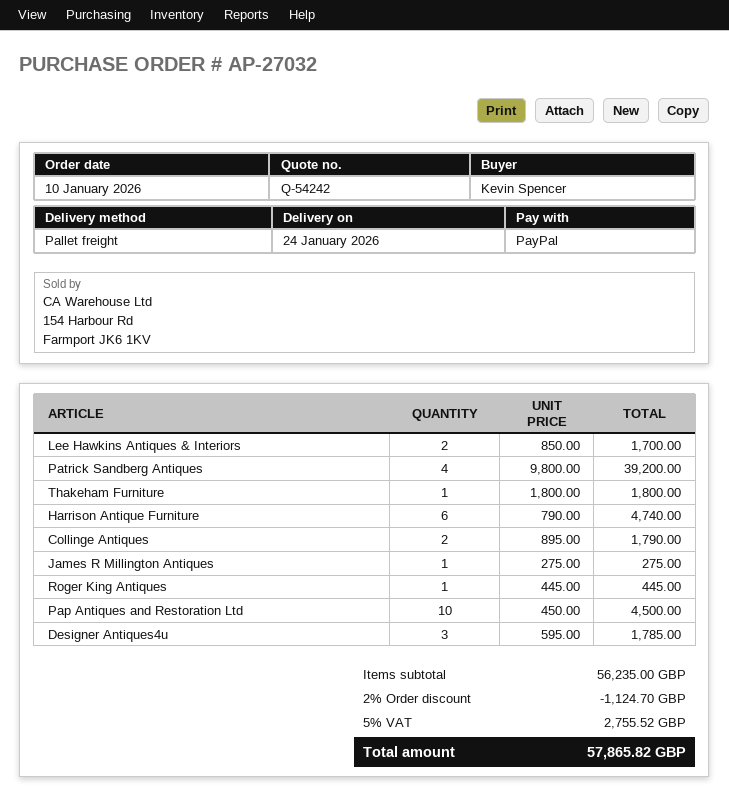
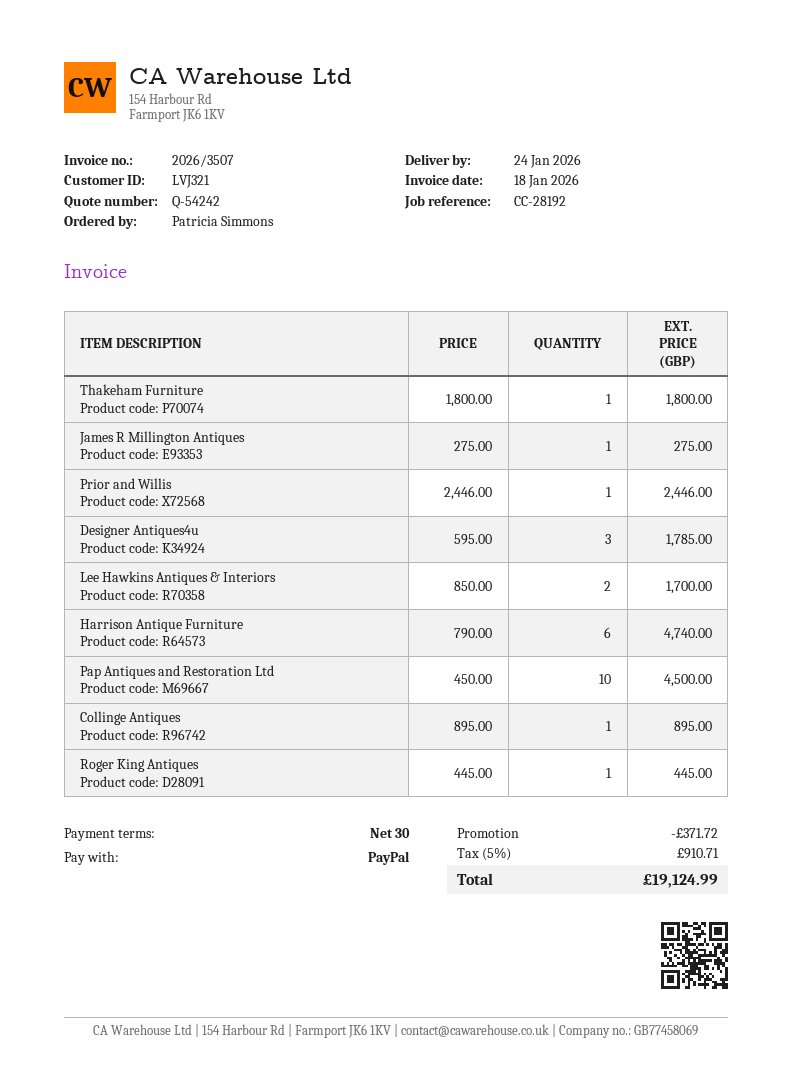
ordered by: Kevin Spencer -> Patricia Simmons
Patrick Sandberg Antiques: 4 x 9800.00 = 39200.00 -> none
Collinge Antiques: 2 x 895.00 = 1790.00 -> 1 x 895.00 = 895.00
Prior and Willis: none -> 1 x 2446.00 = 2446.00
discount: 1124.70 -> 371.72
tax: 5% = 2755.52 -> 5% = 910.71
total: 57865.82 -> 19124.99

